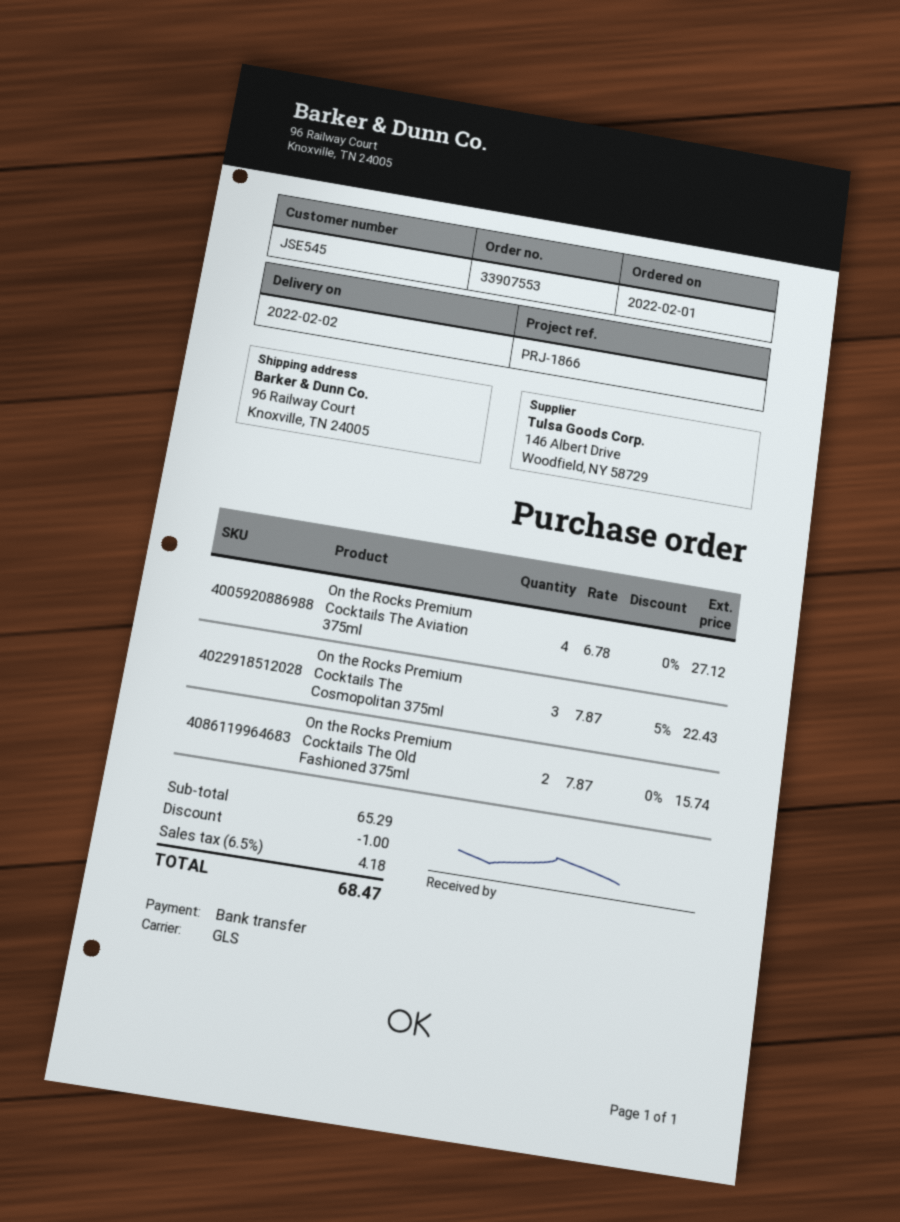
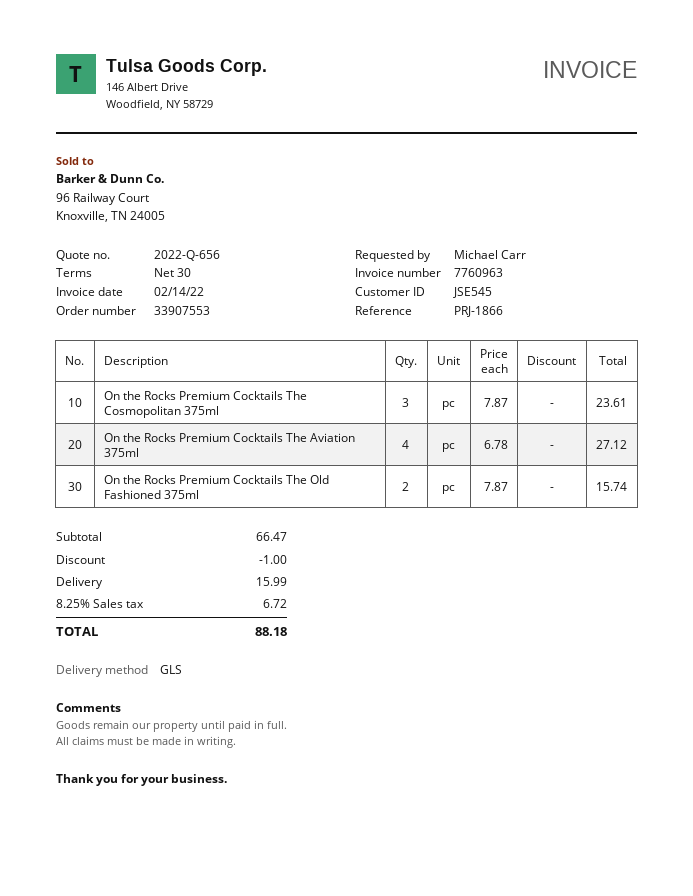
On the Rocks Premium Cocktails The Cosmopolitan 375ml: 3 x 7.87 - 5% = 22.43 -> 3 x 7.87 = 23.61
subtotal: 65.29 -> 66.47
shipping: none -> 15.99
tax: 6.5% = 4.18 -> 8.25% = 6.72
total: 68.47 -> 88.18

